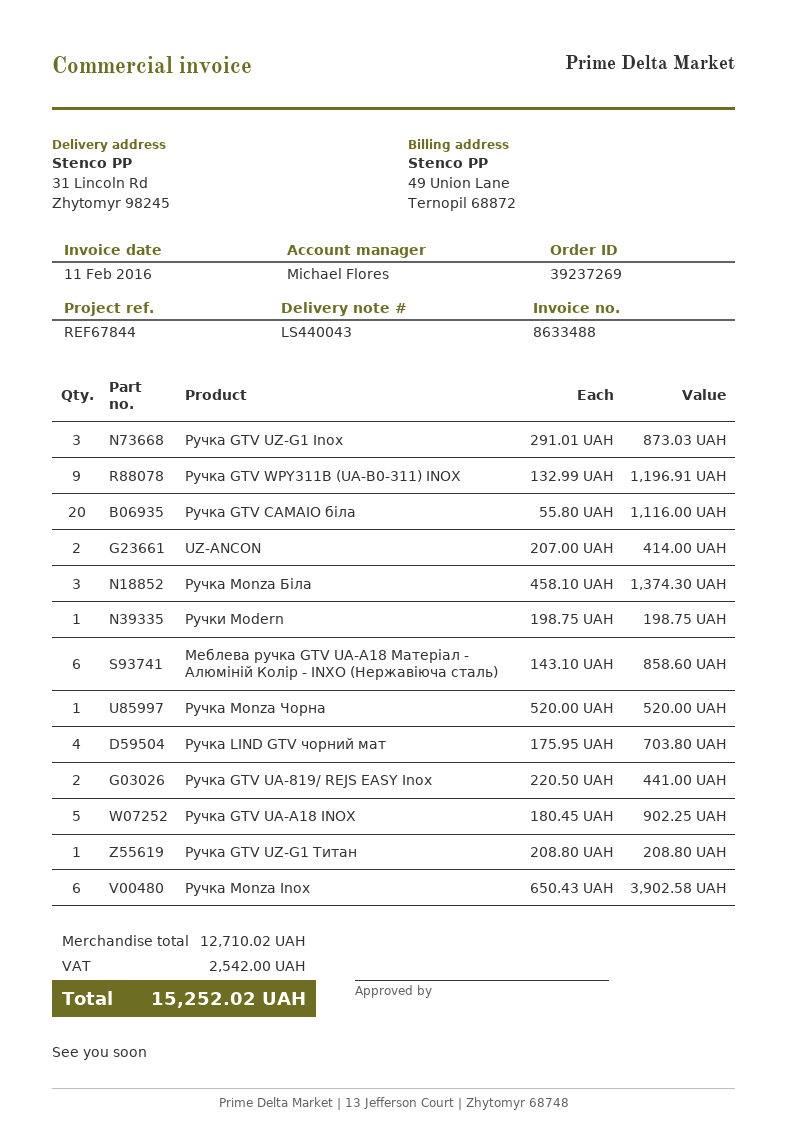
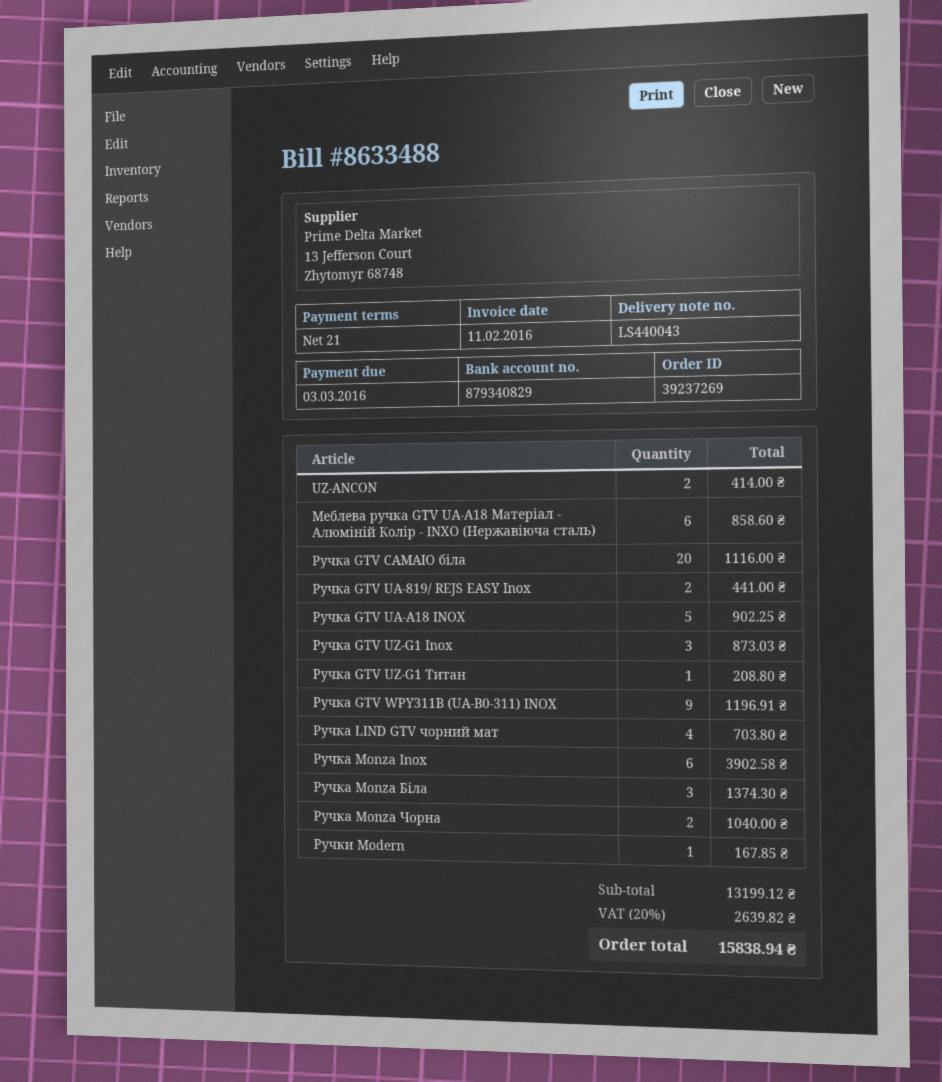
Ручки Modern: 1 for 198.75 -> 1 for 167.85
Ручка Monza Чорна: 1 for 520.00 -> 2 for 1040.00
subtotal: 12710.02 -> 13199.12
tax: 2542.00 -> 2639.82
total: 15252.02 -> 15838.94

